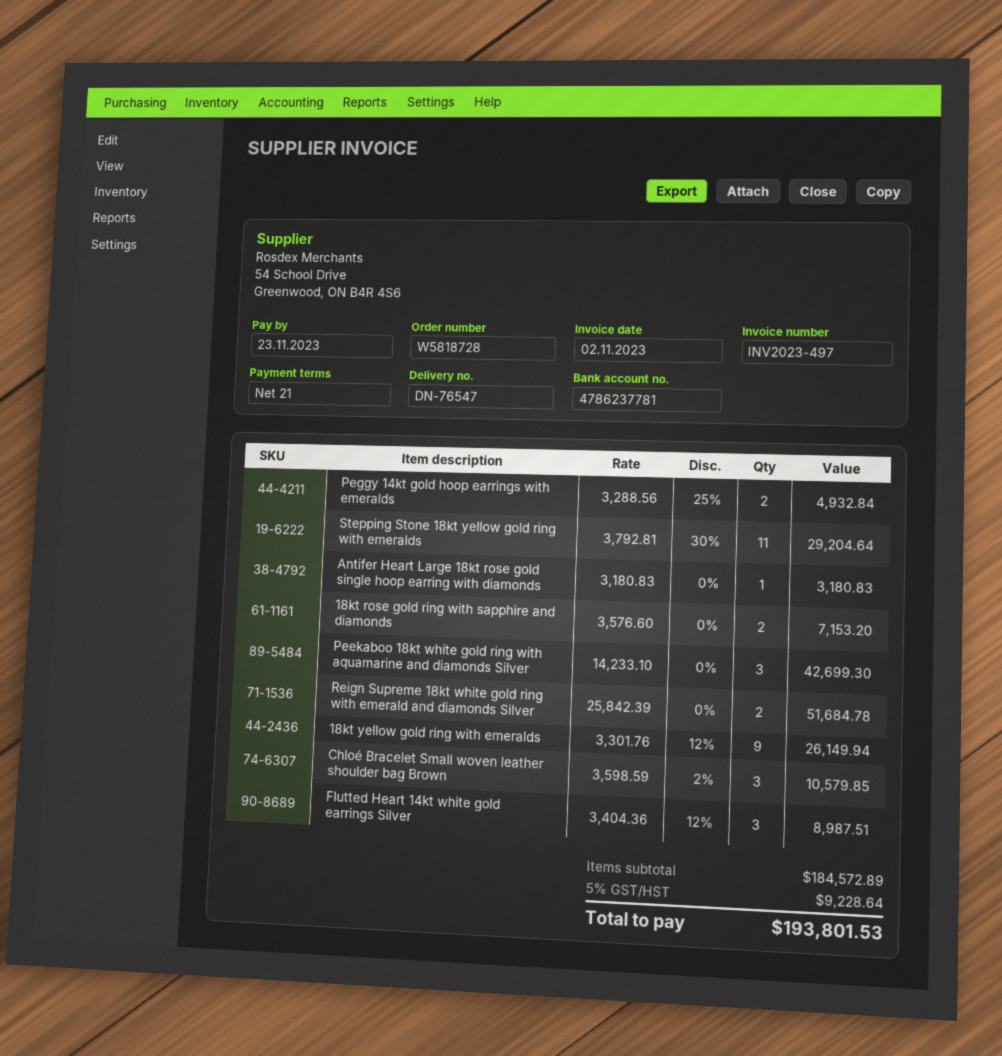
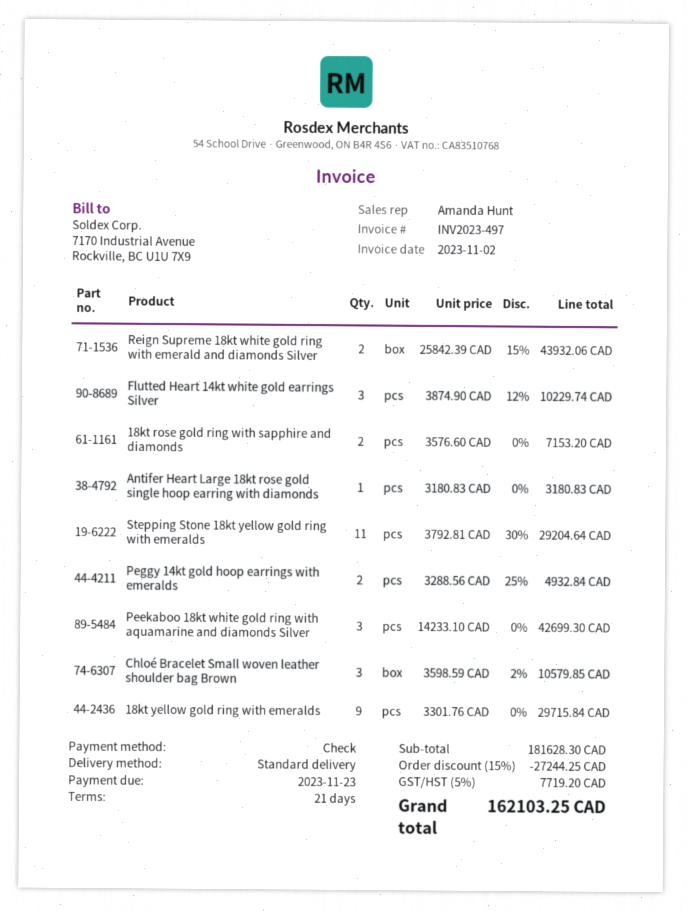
Reign Supreme 18kt white gold ring with emerald and diamonds Silver: 2 x 25842.39 = 51684.78 -> 2 x 25842.39 - 15% = 43932.06
18kt yellow gold ring with emeralds: 9 x 3301.76 - 12% = 26149.94 -> 9 x 3301.76 = 29715.84
Flutted Heart 14kt white gold earrings Silver: 3 x 3404.36 - 12% = 8987.51 -> 3 x 3874.90 - 12% = 10229.74
subtotal: 184572.89 -> 181628.30
discount: none -> 15% = 27244.25
tax: 5% = 9228.64 -> 5% = 7719.20
total: 193801.53 -> 162103.25

